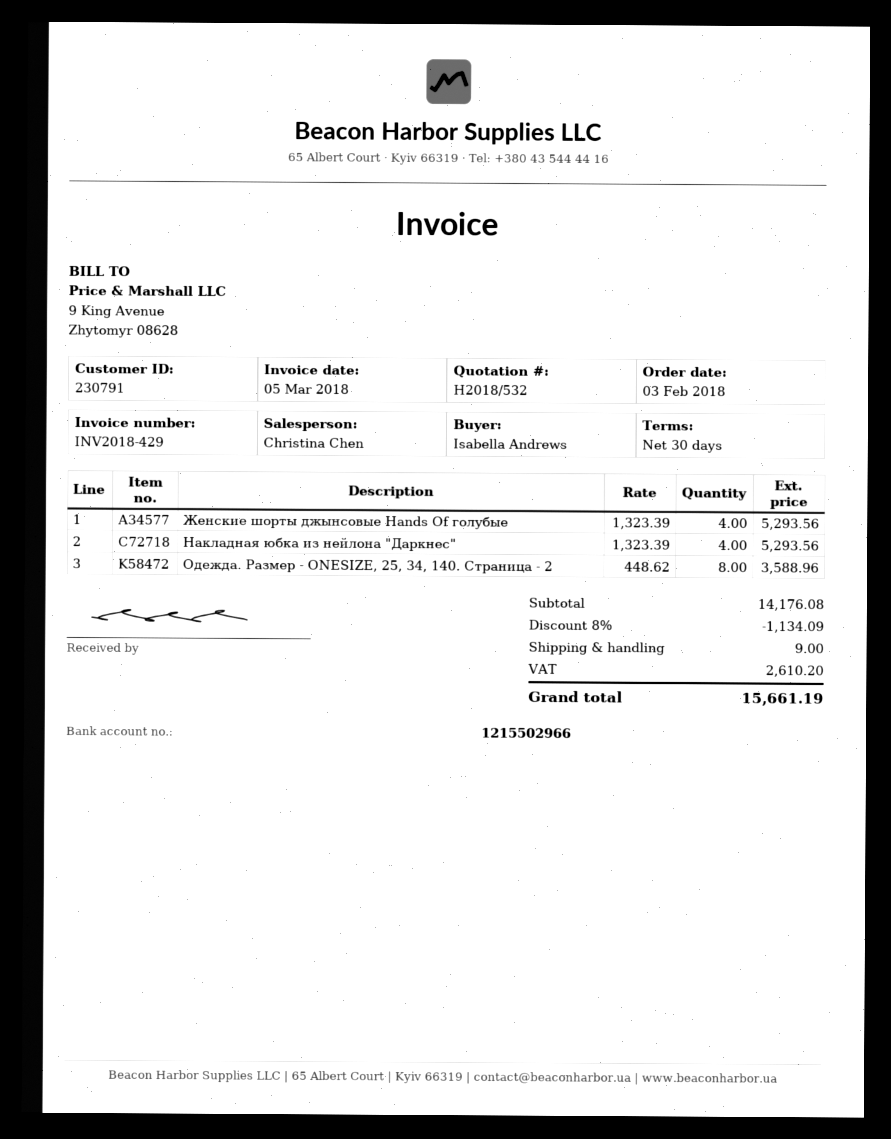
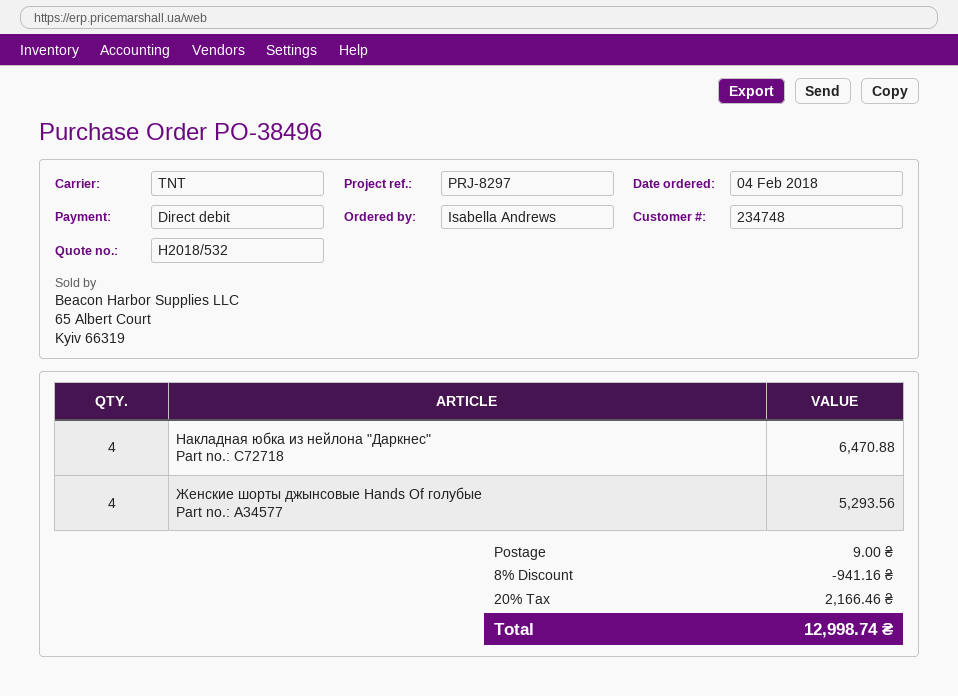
order date: 2018-02-03 -> 2018-02-04
customer number: 230791 -> 234748
Накладная юбка из нейлона "Даркнес": 4 for 5293.56 -> 4 for 6470.88
Одежда. Размер - ONESIZE, 25, 34, 140. Страница - 2: 8 for 3588.96 -> none
discount: 8% = 1134.09 -> 8% = 941.16
tax: 2610.20 -> 2166.46
total: 15661.19 -> 12998.74

